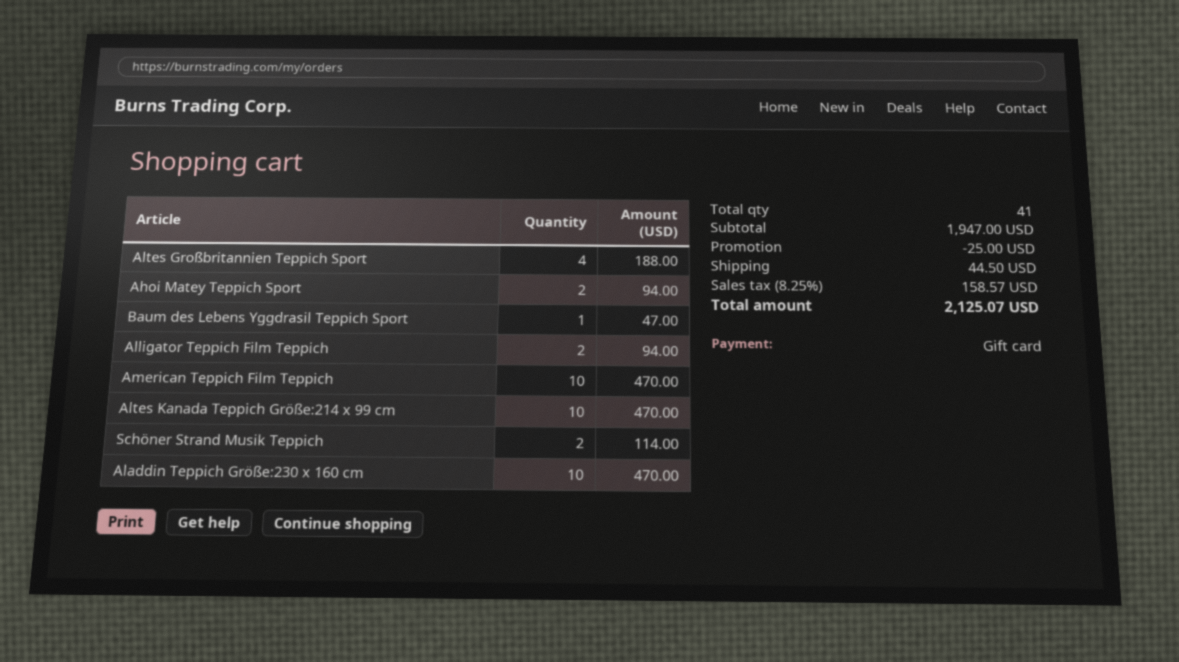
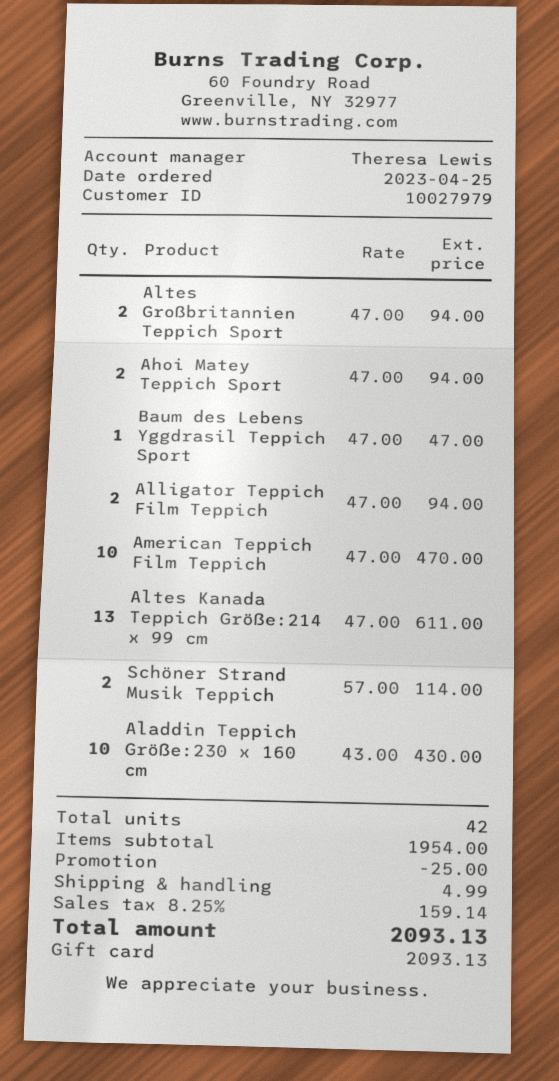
Altes Großbritannien Teppich Sport: 4 for 188.00 -> 2 for 94.00
Altes Kanada Teppich Größe:214 x 99 cm: 10 for 470.00 -> 13 for 611.00
Aladdin Teppich Größe:230 x 160 cm: 10 for 470.00 -> 10 for 430.00
total quantity: 41 -> 42
subtotal: 1947.00 -> 1954.00
shipping: 44.50 -> 4.99
tax: 8.25% = 158.57 -> 8.25% = 159.14
total: 2125.07 -> 2093.13

